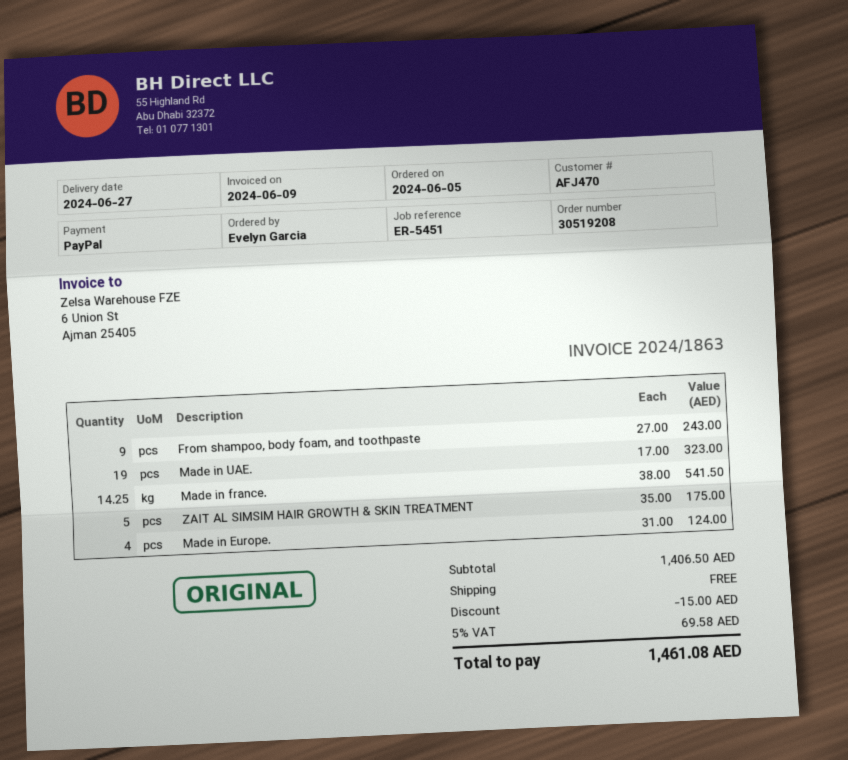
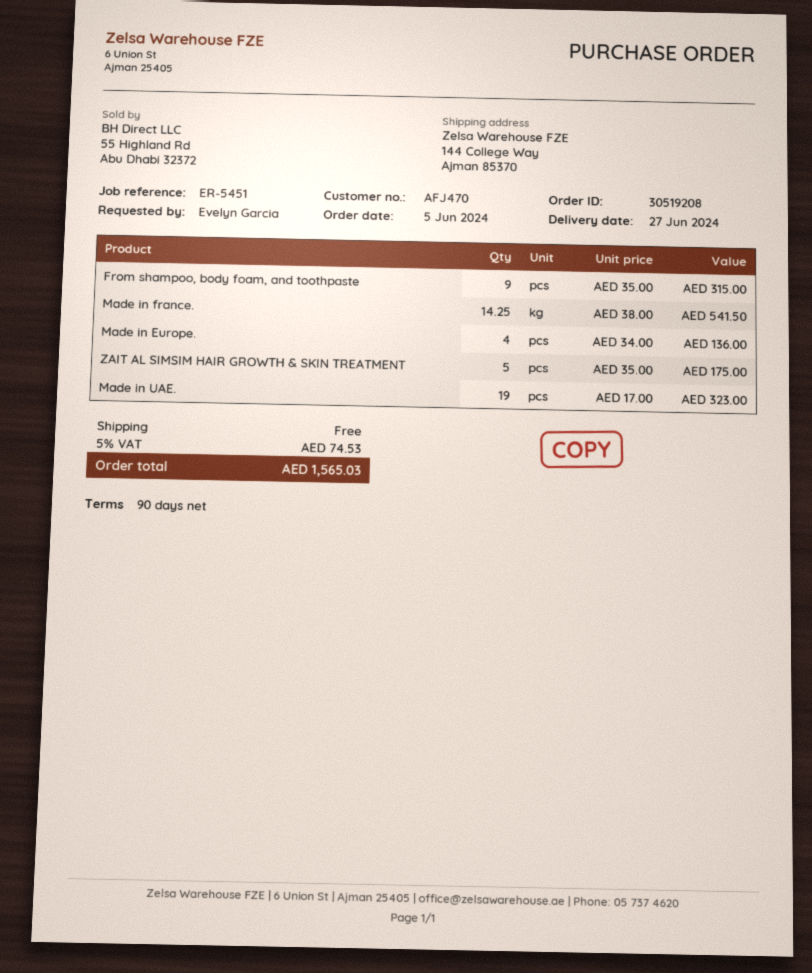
From shampoo, body foam, and toothpaste: 9 x 27.00 = 243.00 -> 9 x 35.00 = 315.00
Made in Europe.: 4 x 31.00 = 124.00 -> 4 x 34.00 = 136.00
discount: 15.00 -> none
tax: 5% = 69.58 -> 5% = 74.53
total: 1461.08 -> 1565.03

